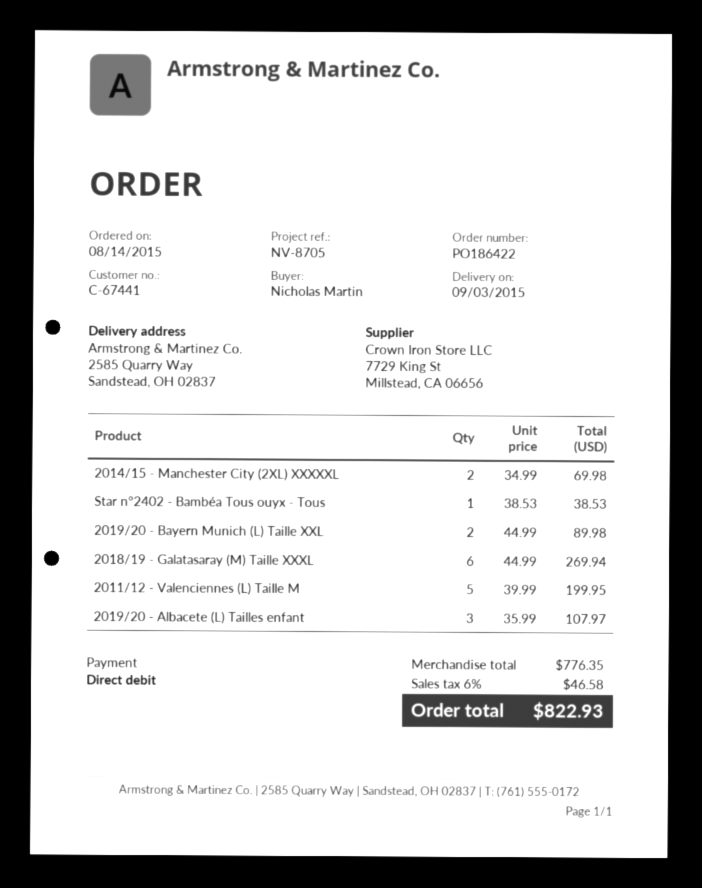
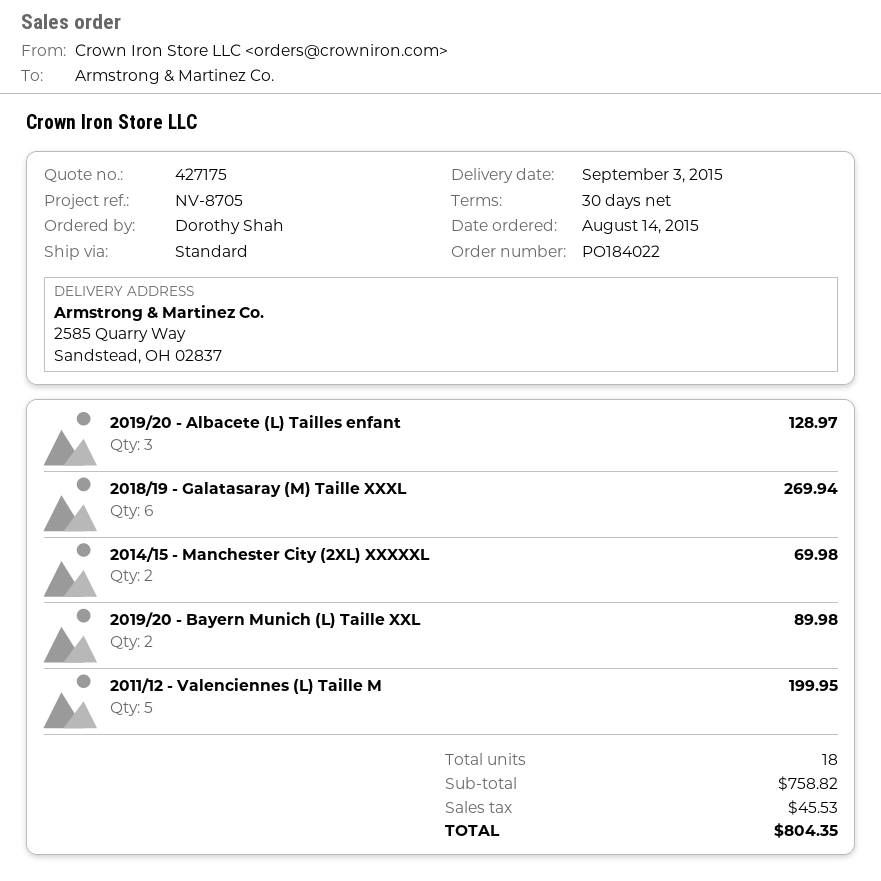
order number: PO186422 -> PO184022
ordered by: Nicholas Martin -> Dorothy Shah
Star n°2402 - Bambéa Tous ouyx - Tous: 1 for 38.53 -> none
2019/20 - Albacete (L) Tailles enfant: 3 for 107.97 -> 3 for 128.97
subtotal: 776.35 -> 758.82
tax: 46.58 -> 45.53
total: 822.93 -> 804.35

